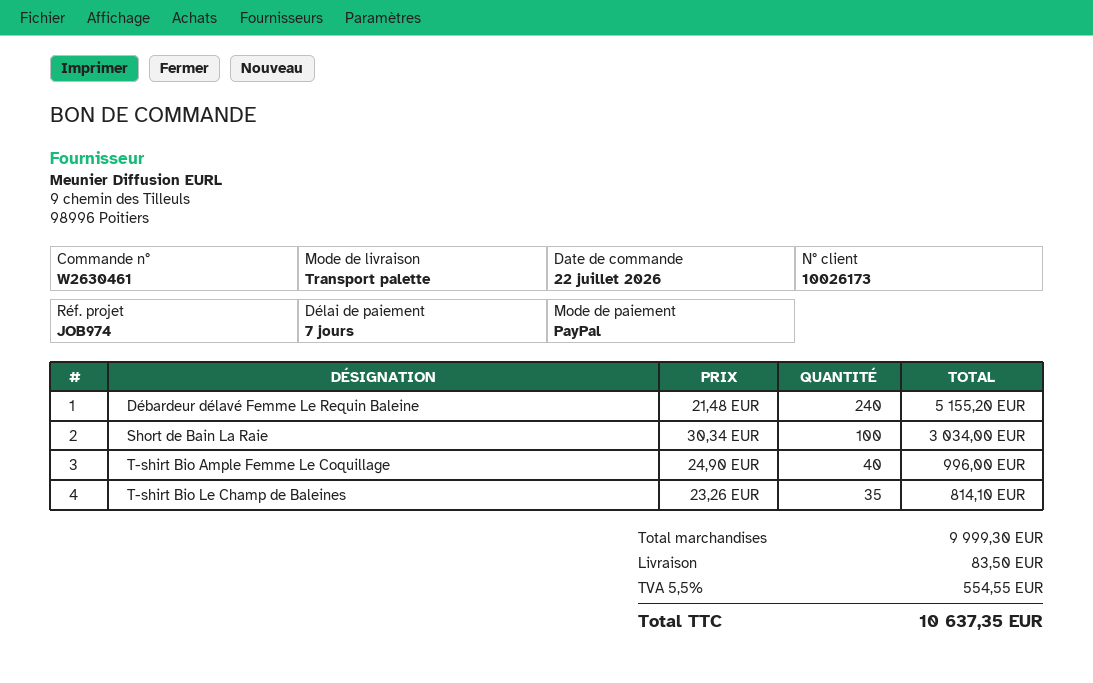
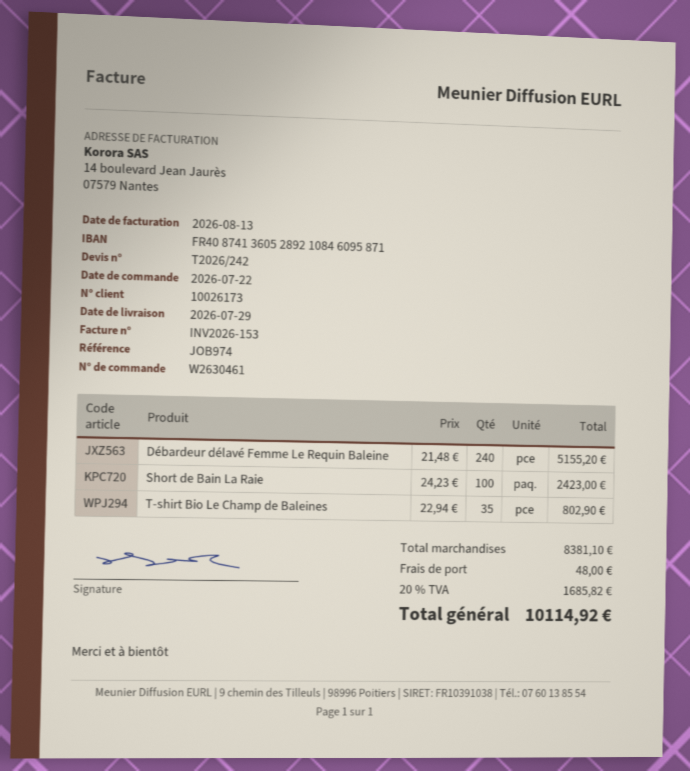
Short de Bain La Raie: 100 x 30.34 = 3034.00 -> 100 x 24.23 = 2423.00
T-shirt Bio Ample Femme Le Coquillage: 40 x 24.90 = 996.00 -> none
T-shirt Bio Le Champ de Baleines: 35 x 23.26 = 814.10 -> 35 x 22.94 = 802.90
subtotal: 9999.30 -> 8381.10
shipping: 83.50 -> 48.00
tax: 5.5% = 554.55 -> 20% = 1685.82
total: 10637.35 -> 10114.92

